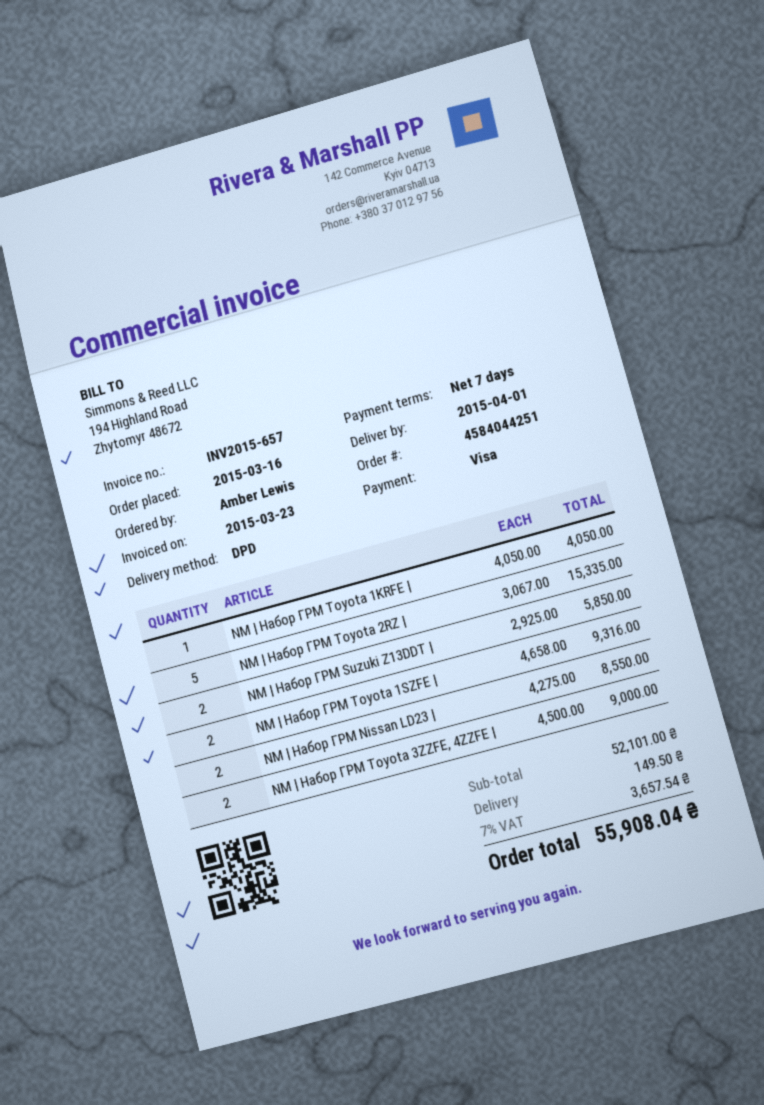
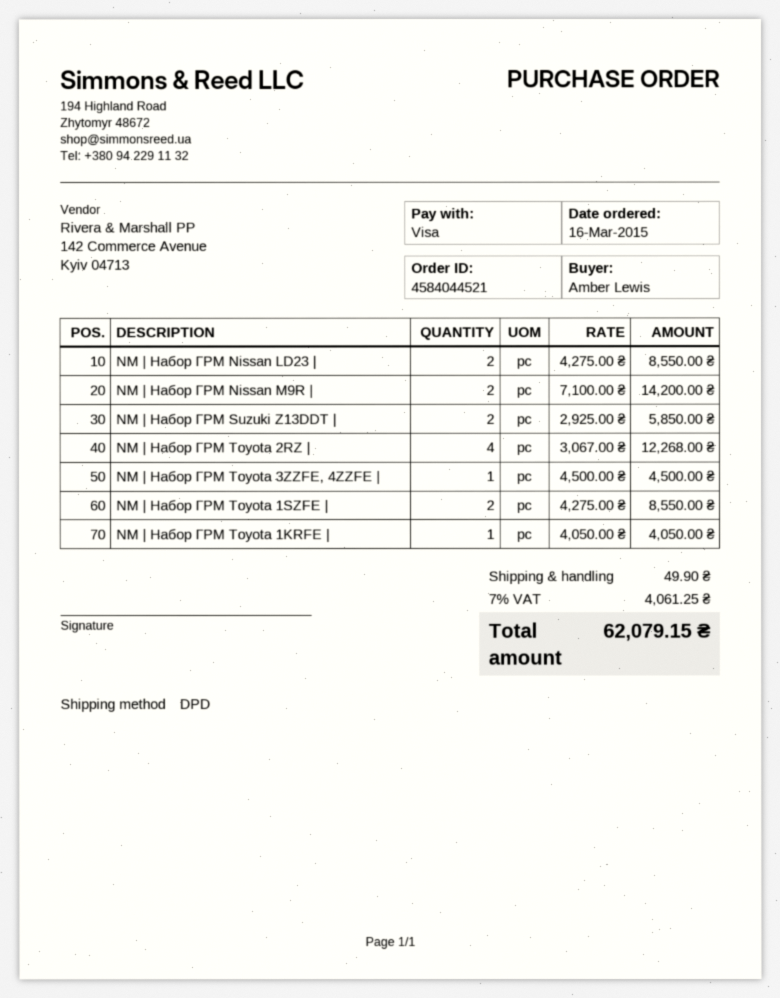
order number: 4584044251 -> 4584044521
NM | Набор ГРМ Toyota 2RZ |: 5 x 3067.00 = 15335.00 -> 4 x 3067.00 = 12268.00
NM | Набор ГРМ Toyota 1SZFE |: 2 x 4658.00 = 9316.00 -> 2 x 4275.00 = 8550.00
NM | Набор ГРМ Toyota 3ZZFE, 4ZZFE |: 2 x 4500.00 = 9000.00 -> 1 x 4500.00 = 4500.00
NM | Набор ГРМ Nissan M9R |: none -> 2 x 7100.00 = 14200.00
shipping: 149.50 -> 49.90
tax: 7% = 3657.54 -> 7% = 4061.25
total: 55908.04 -> 62079.15

